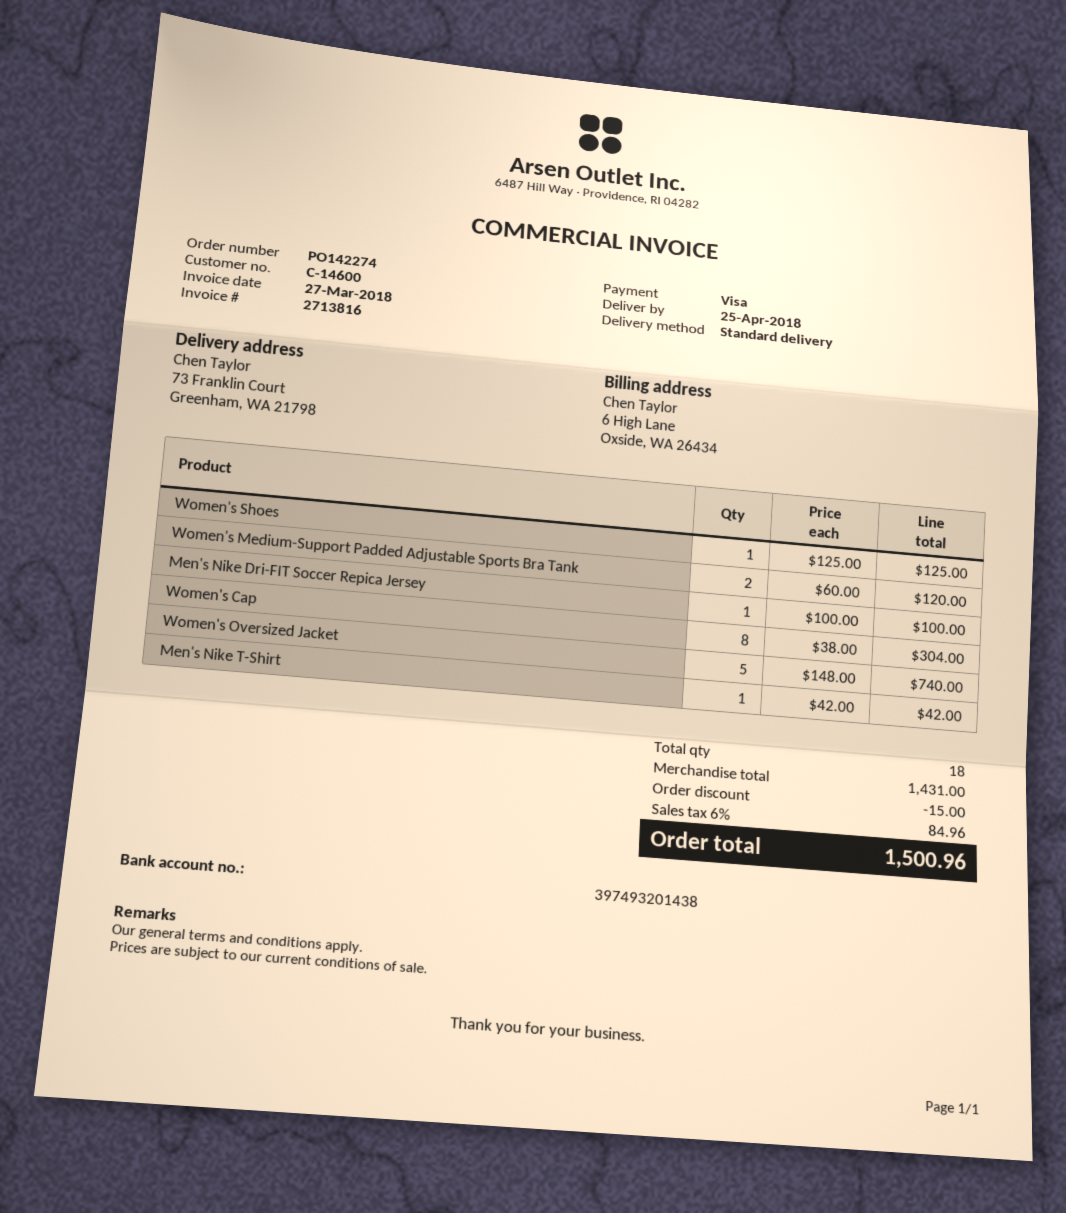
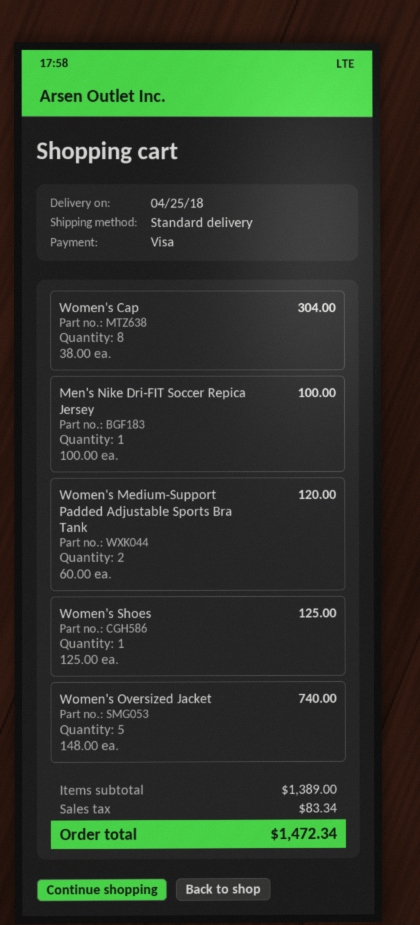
Men's Nike T-Shirt: 1 x 42.00 = 42.00 -> none
subtotal: 1431.00 -> 1389.00
discount: 15.00 -> none
tax: 84.96 -> 83.34
total: 1500.96 -> 1472.34

